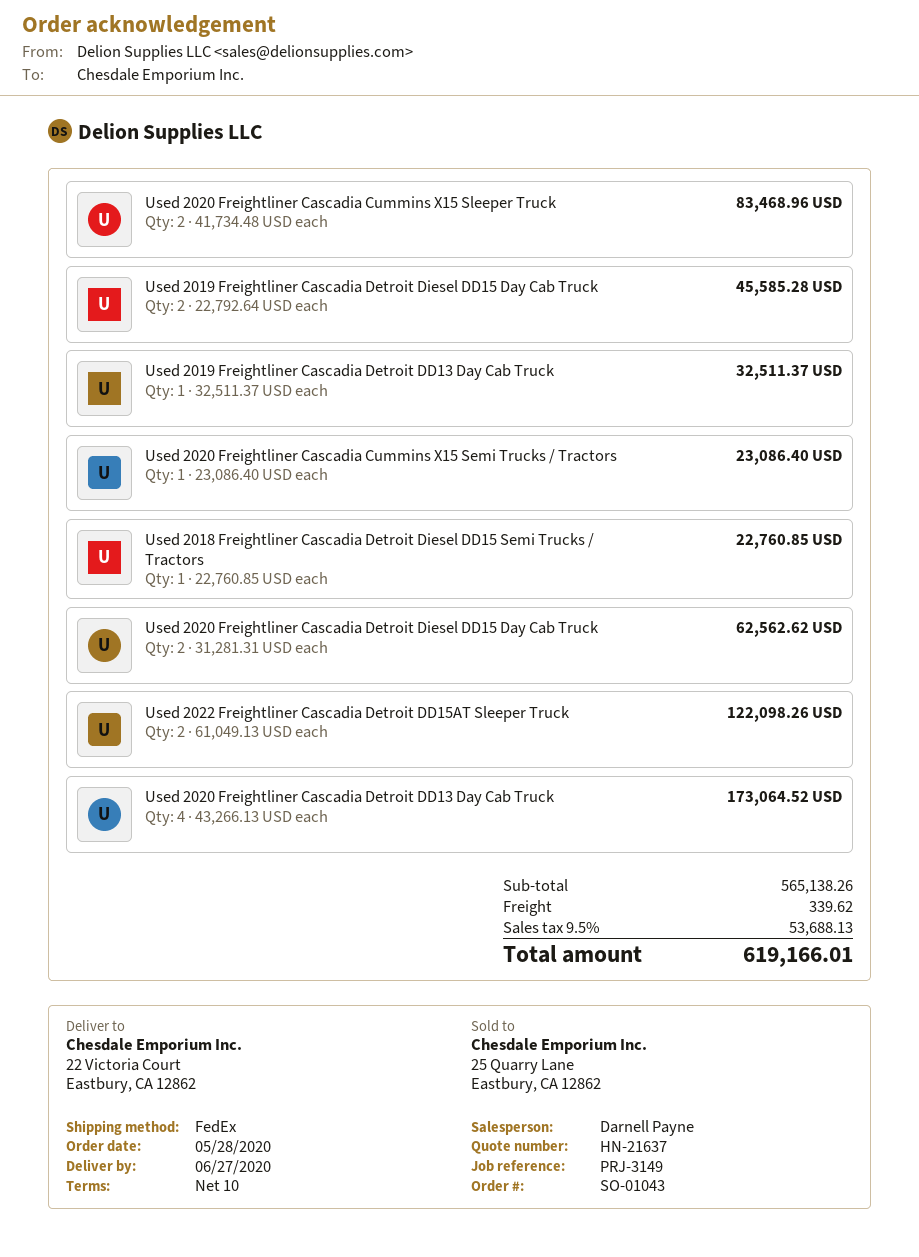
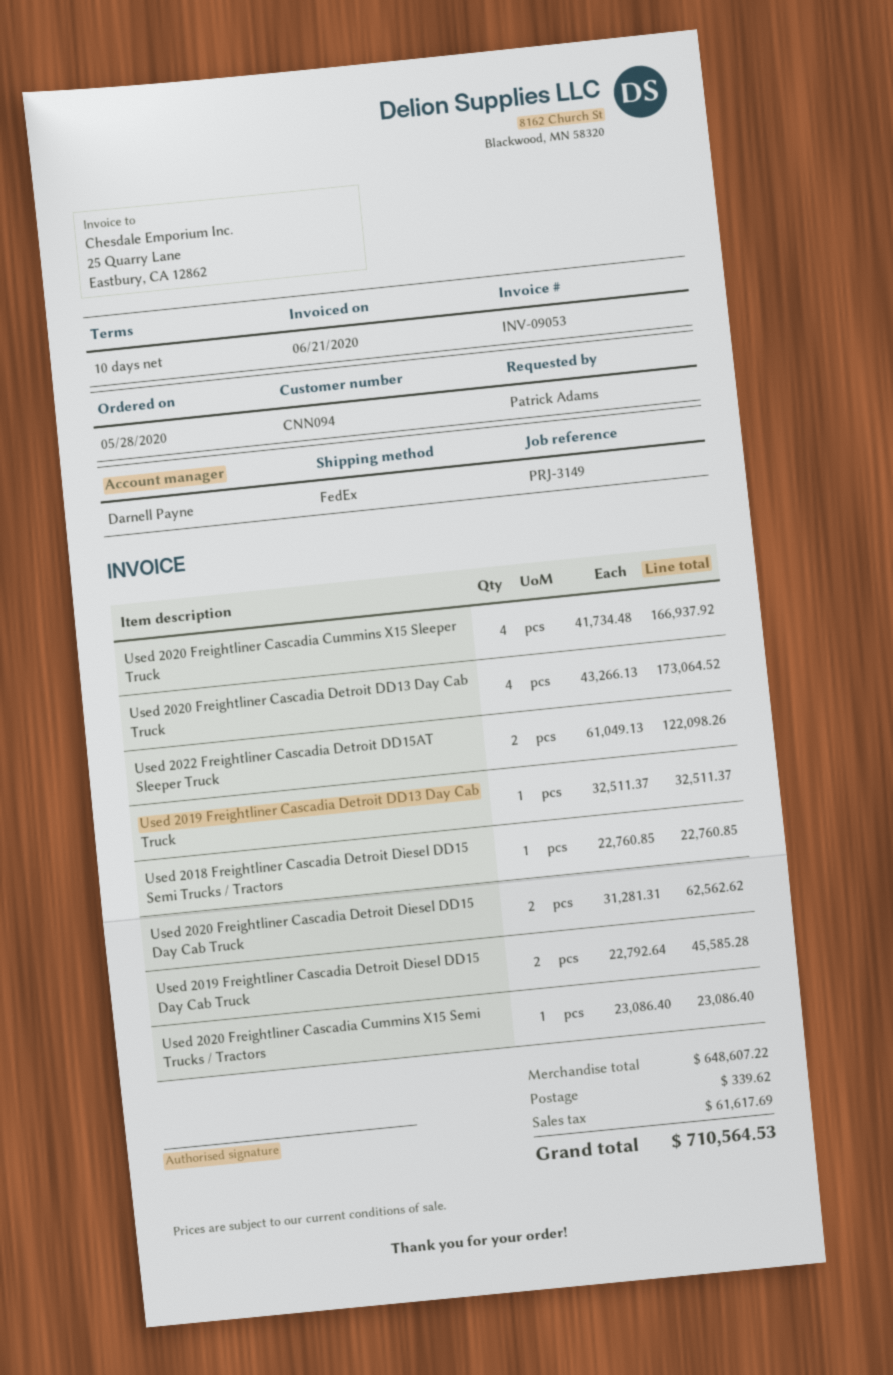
Used 2020 Freightliner Cascadia Cummins X15 Sleeper Truck: 2 x 41734.48 = 83468.96 -> 4 x 41734.48 = 166937.92
subtotal: 565138.26 -> 648607.22
tax: 53688.13 -> 61617.69
total: 619166.01 -> 710564.53

